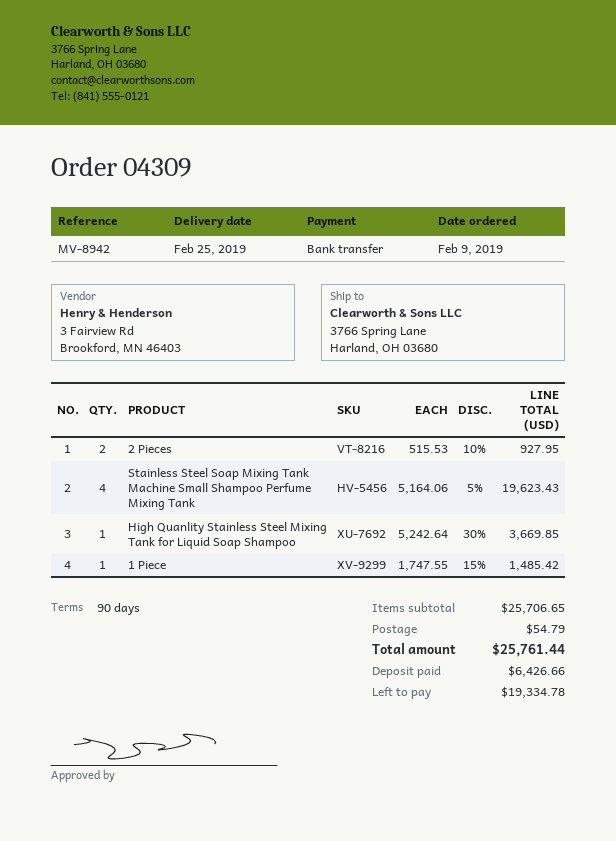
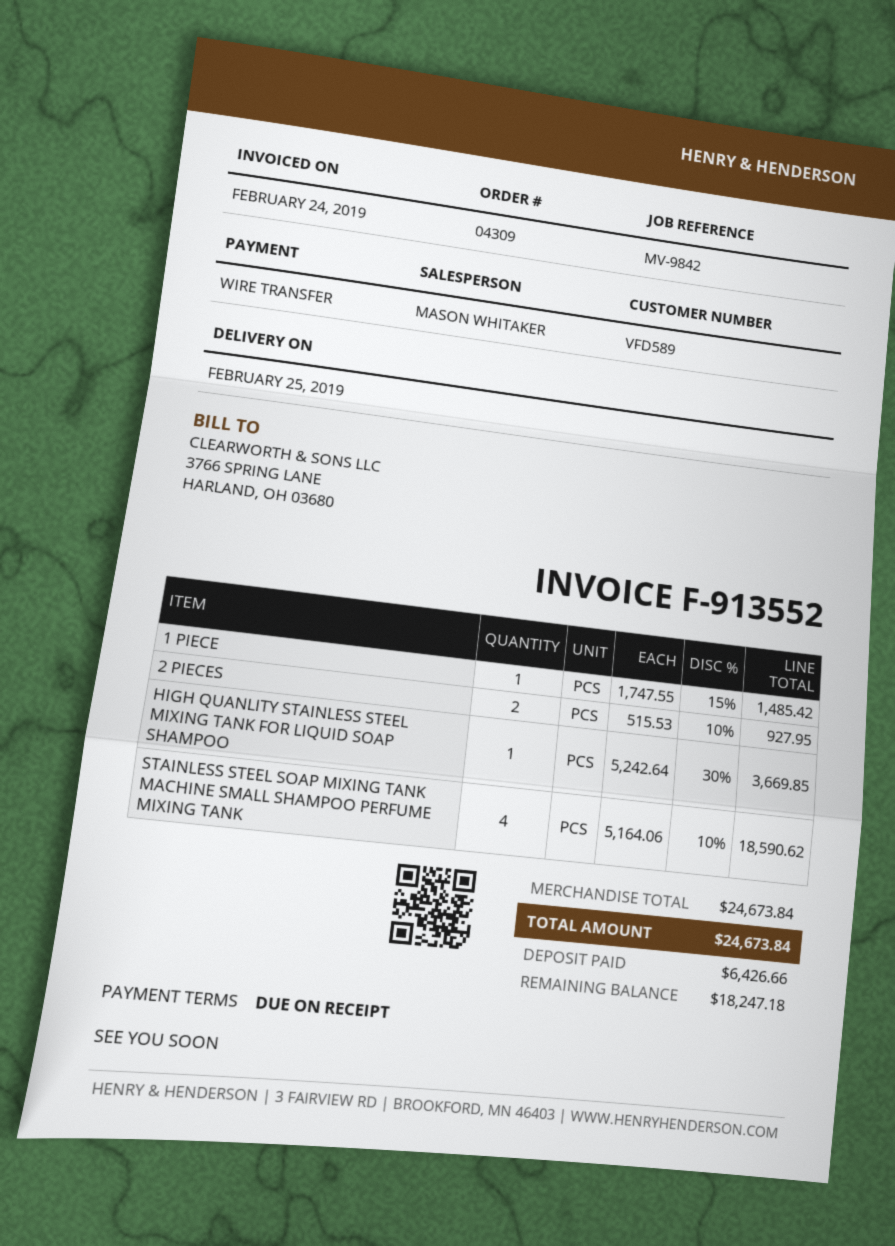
payment terms: 90 days -> on receipt
reference: MV-8942 -> MV-9842
Stainless Steel Soap Mixing Tank Machine Small Shampoo Perfume Mixing Tank: 4 x 5164.06 - 5% = 19623.43 -> 4 x 5164.06 - 10% = 18590.62
subtotal: 25706.65 -> 24673.84
shipping: 54.79 -> none
total: 25761.44 -> 24673.84
balance: 19334.78 -> 18247.18

